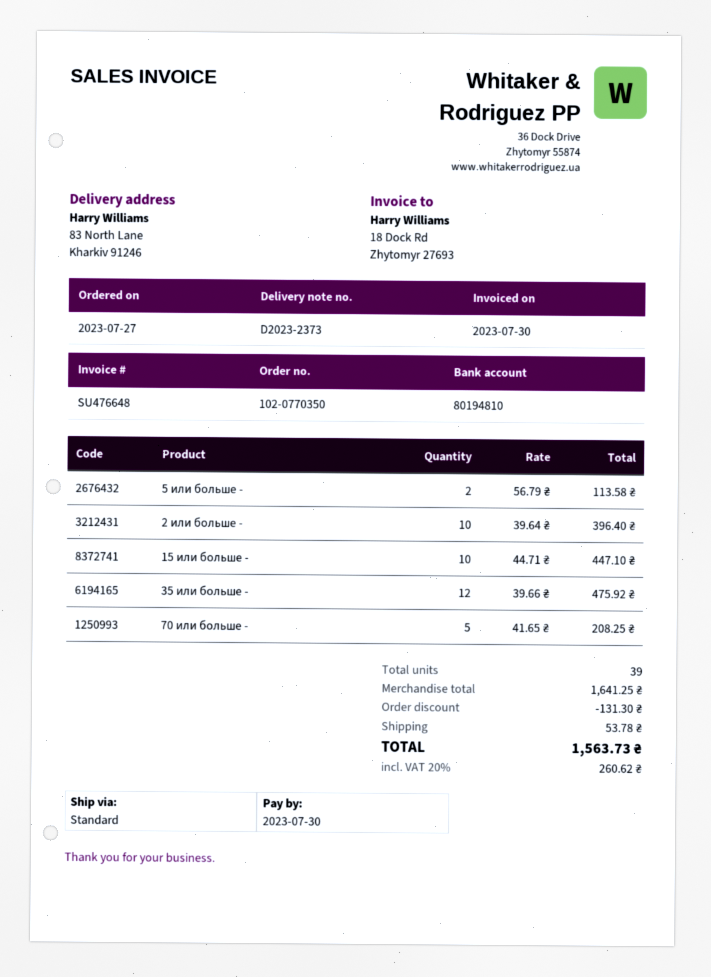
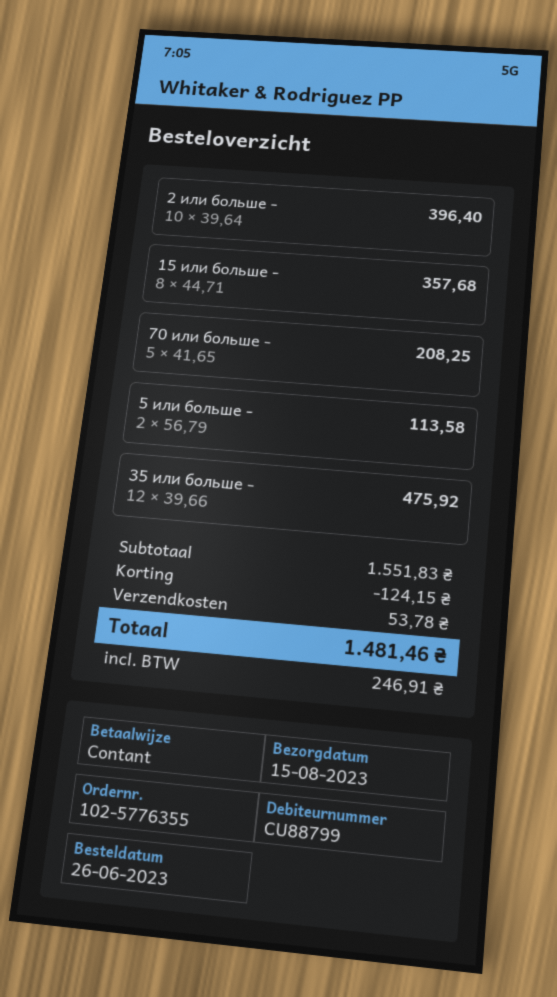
order number: 102-0770350 -> 102-5776355
order date: 2023-07-27 -> 2023-06-26
15 или больше -: 10 x 44.71 = 447.10 -> 8 x 44.71 = 357.68
subtotal: 1641.25 -> 1551.83
discount: 131.30 -> 124.15
tax: 260.62 -> 246.91
total: 1563.73 -> 1481.46

